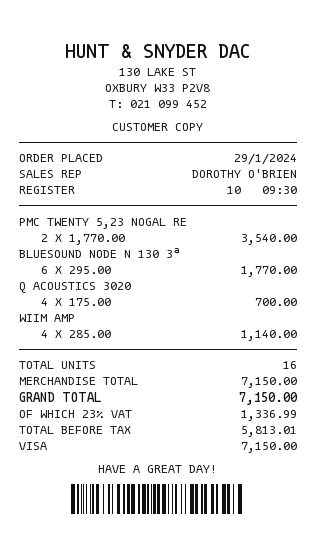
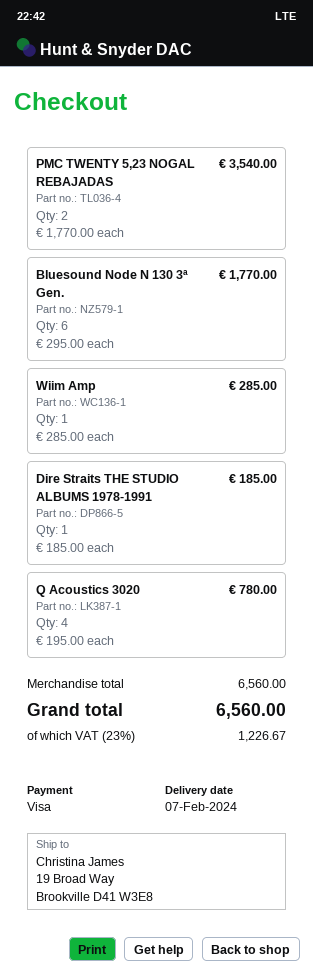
Q ACOUSTICS 3020: 4 x 175.00 = 700.00 -> 4 x 195.00 = 780.00
WIIM AMP: 4 x 285.00 = 1140.00 -> 1 x 285.00 = 285.00
Dire Straits THE STUDIO ALBUMS 1978-1991: none -> 1 x 185.00 = 185.00
subtotal: 7150.00 -> 6560.00
tax: 23% = 1336.99 -> 23% = 1226.67
total: 7150.00 -> 6560.00

